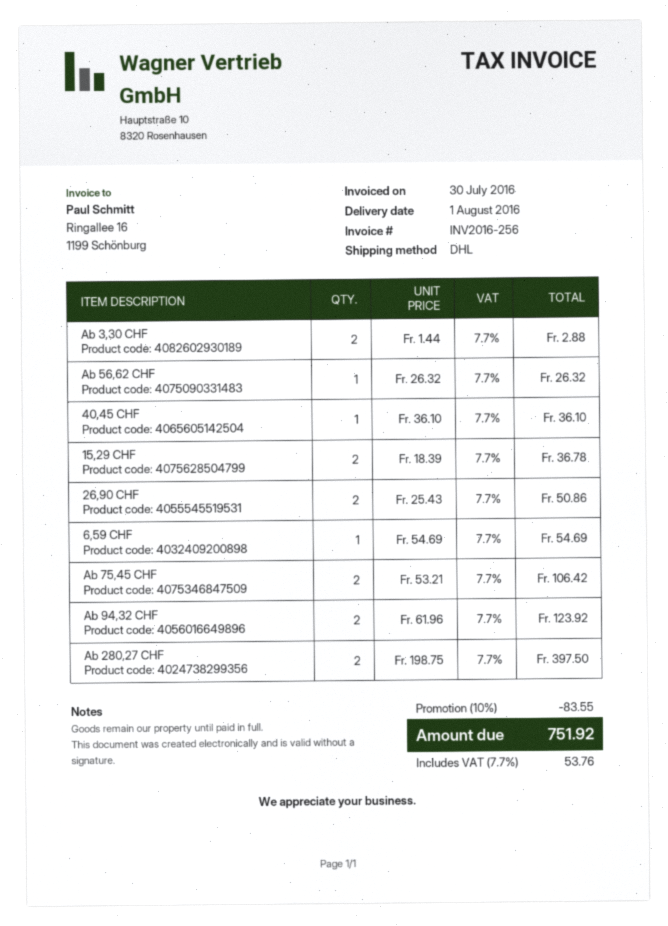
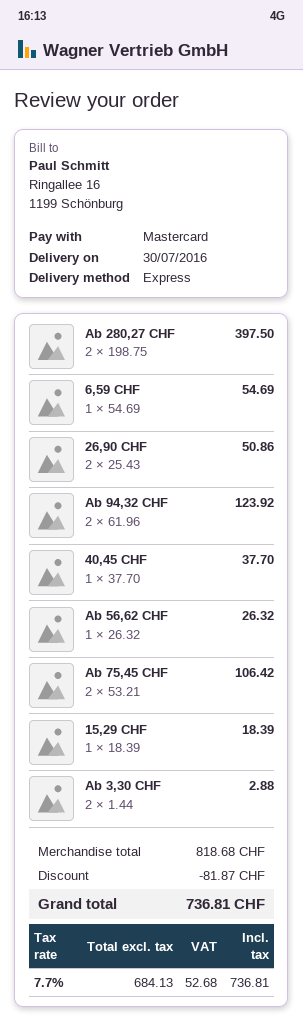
delivery date: 2016-08-01 -> 2016-07-30
shipping method: DHL -> express
40,45 CHF: 1 x 36.10 = 36.10 -> 1 x 37.70 = 37.70
15,29 CHF: 2 x 18.39 = 36.78 -> 1 x 18.39 = 18.39
discount: 83.55 -> 81.87
tax: 7.7% = 53.76 -> 7.7% = 52.68
total: 751.92 -> 736.81

